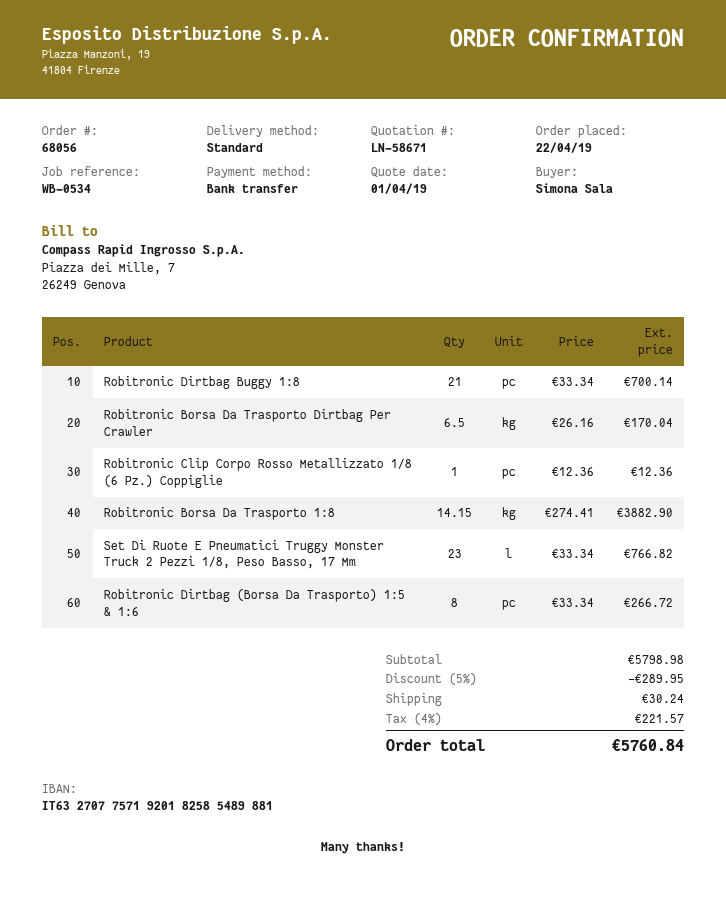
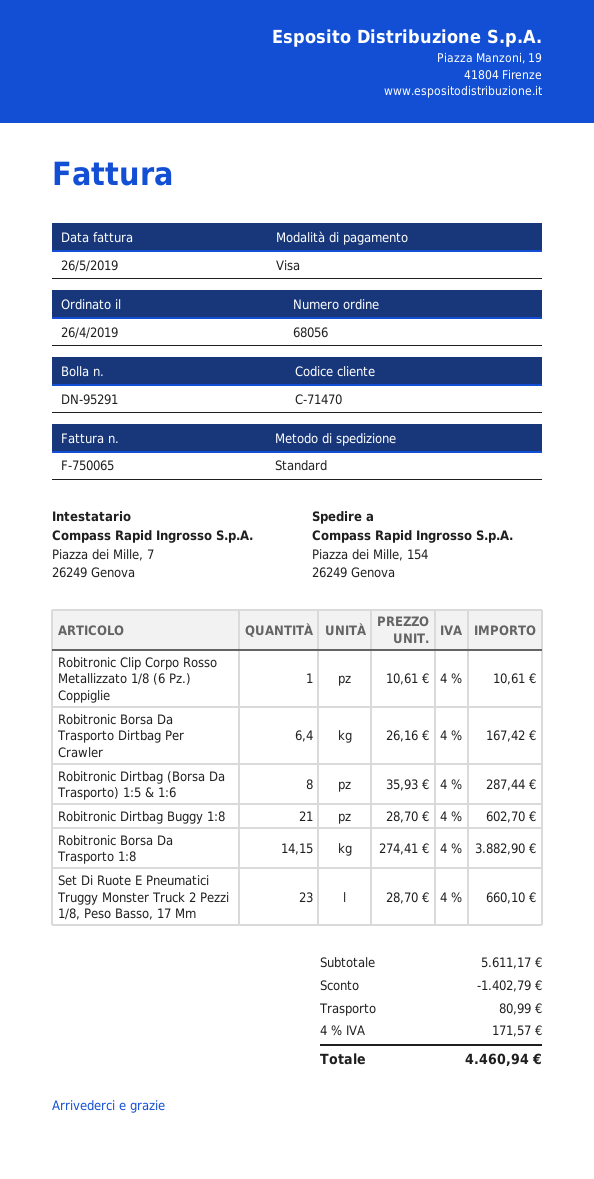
order date: 2019-04-22 -> 2019-04-26
payment method: bank transfer -> Visa
Robitronic Dirtbag Buggy 1:8: 21 x 33.34 = 700.14 -> 21 x 28.70 = 602.70
Robitronic Borsa Da Trasporto Dirtbag Per Crawler: 6.5 x 26.16 = 170.04 -> 6.4 x 26.16 = 167.42
Robitronic Clip Corpo Rosso Metallizzato 1/8 (6 Pz.) Coppiglie: 1 x 12.36 = 12.36 -> 1 x 10.61 = 10.61
Set Di Ruote E Pneumatici Truggy Monster Truck 2 Pezzi 1/8, Peso Basso, 17 Mm: 23 x 33.34 = 766.82 -> 23 x 28.70 = 660.10
Robitronic Dirtbag (Borsa Da Trasporto) 1:5 & 1:6: 8 x 33.34 = 266.72 -> 8 x 35.93 = 287.44
subtotal: 5798.98 -> 5611.17
discount: 289.95 -> 1402.79
shipping: 30.24 -> 80.99
tax: 4% = 221.57 -> 4% = 171.57
total: 5760.84 -> 4460.94

